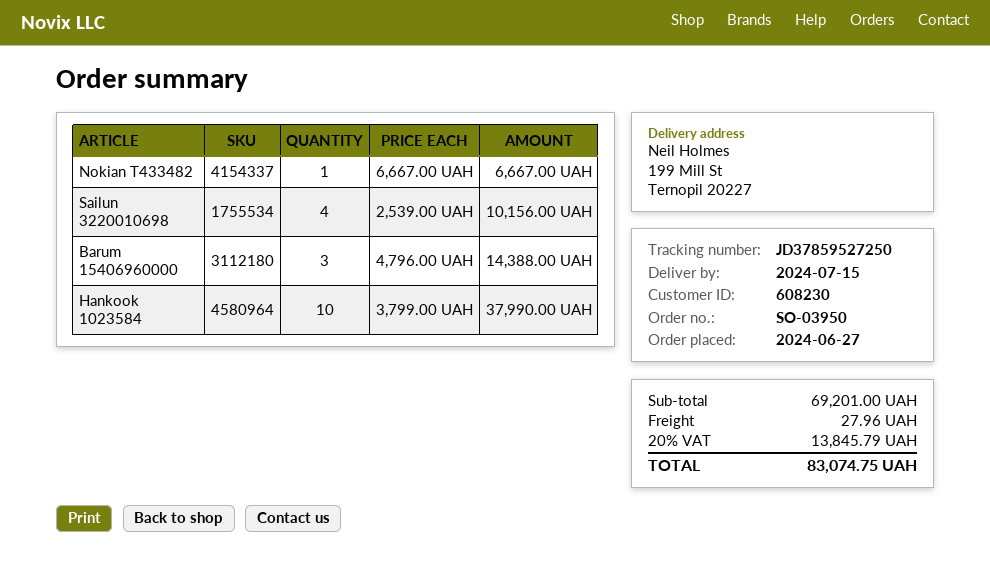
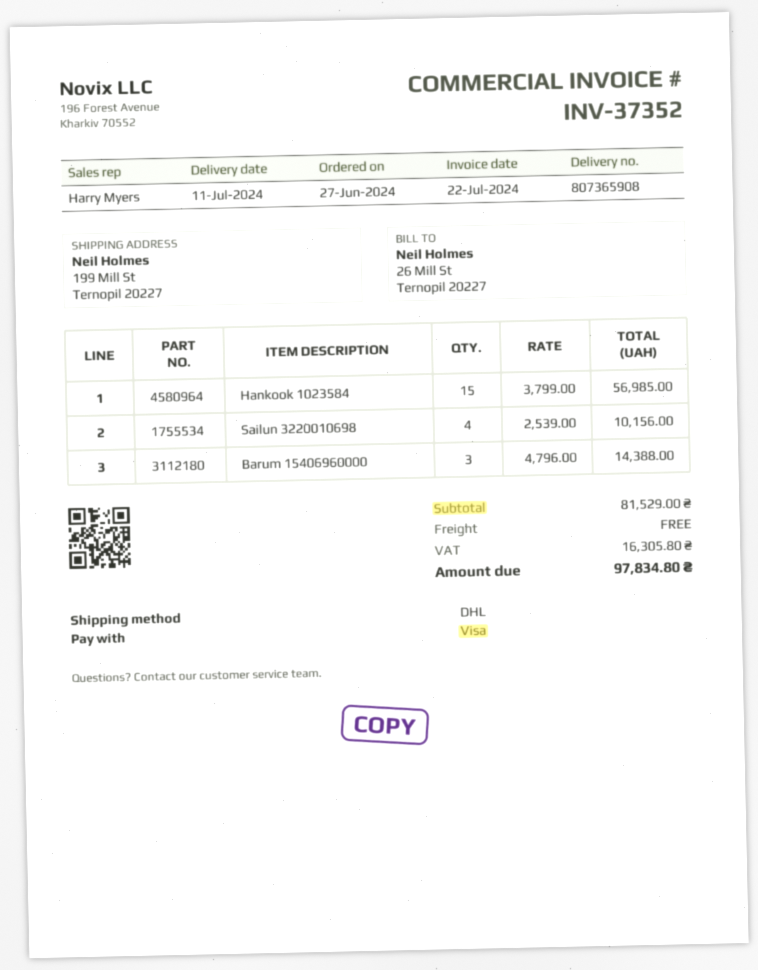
delivery date: 2024-07-15 -> 2024-07-11
Nokian T433482: 1 x 6667.00 = 6667.00 -> none
Hankook 1023584: 10 x 3799.00 = 37990.00 -> 15 x 3799.00 = 56985.00
subtotal: 69201.00 -> 81529.00
shipping: 27.96 -> 0.00
tax: 13845.79 -> 16305.80
total: 83074.75 -> 97834.80

